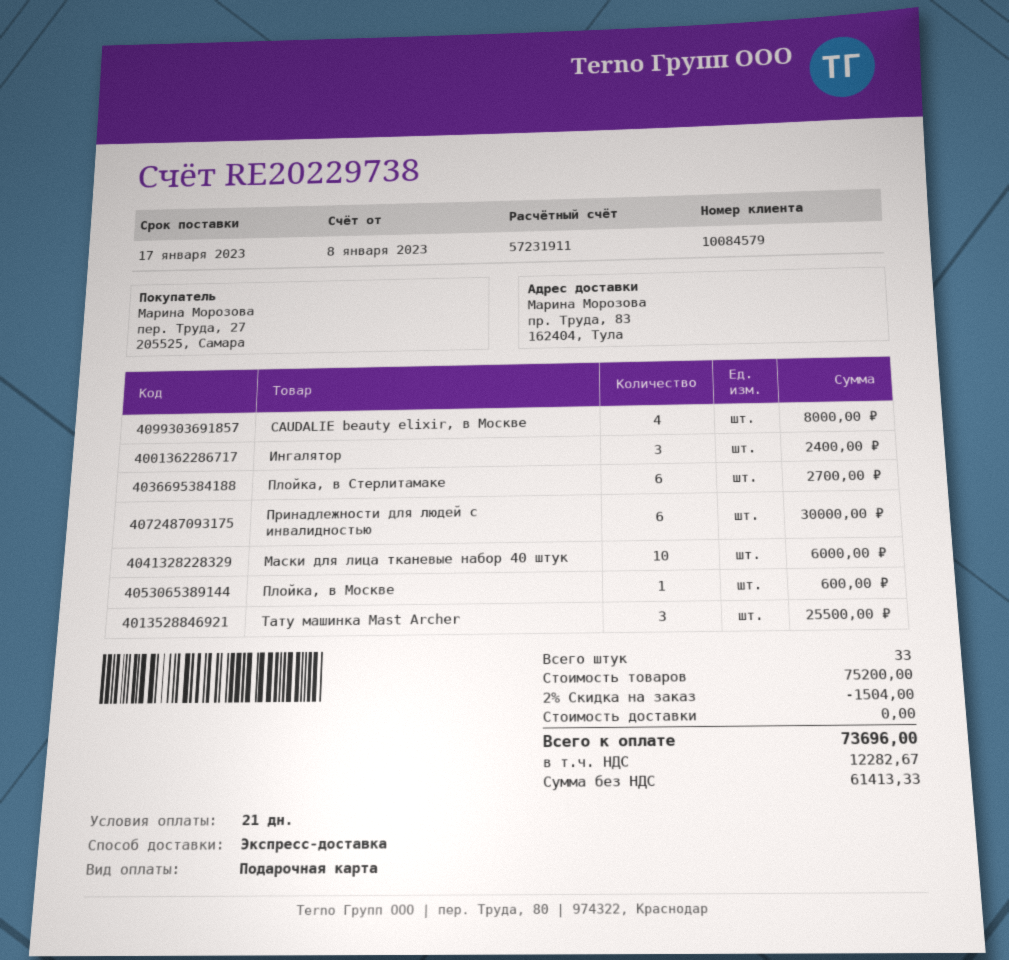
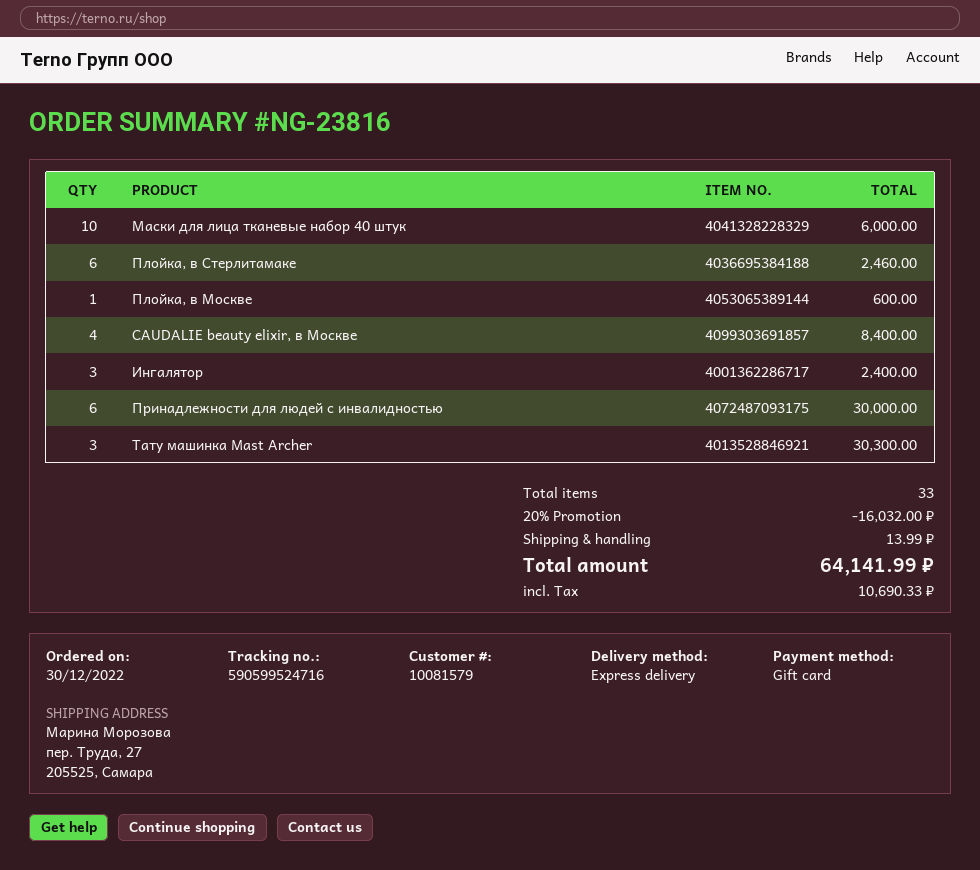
customer number: 10084579 -> 10081579
ship to: пр. Труда, 83, 162404, Тула -> пер. Труда, 27, 205525, Самара
CAUDALIE beauty elixir, в Москве: 4 for 8000.00 -> 4 for 8400.00
Плойка, в Стерлитамаке: 6 for 2700.00 -> 6 for 2460.00
Тату машинка Mast Archer: 3 for 25500.00 -> 3 for 30300.00
discount: 2% = 1504.00 -> 20% = 16032.00
shipping: 0.00 -> 13.99
tax: 12282.67 -> 10690.33
total: 73696.00 -> 64141.99

